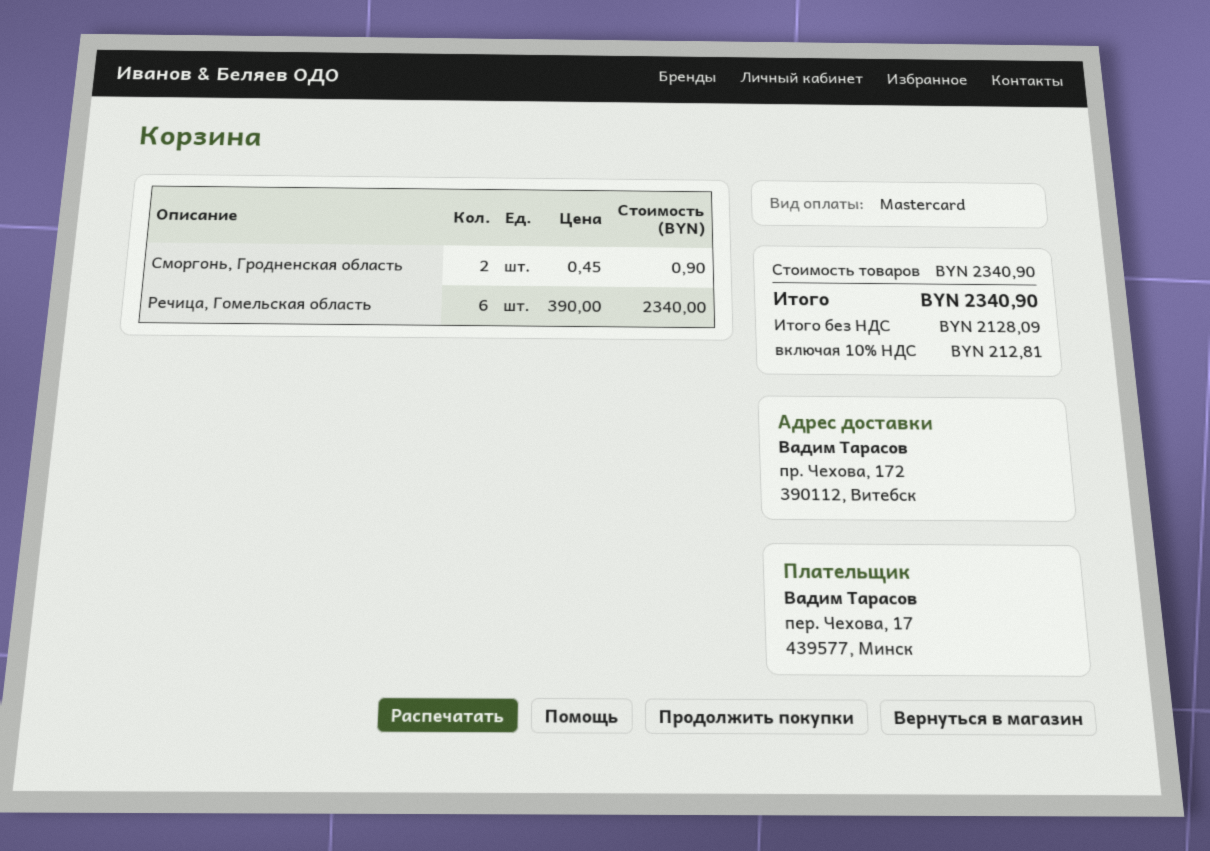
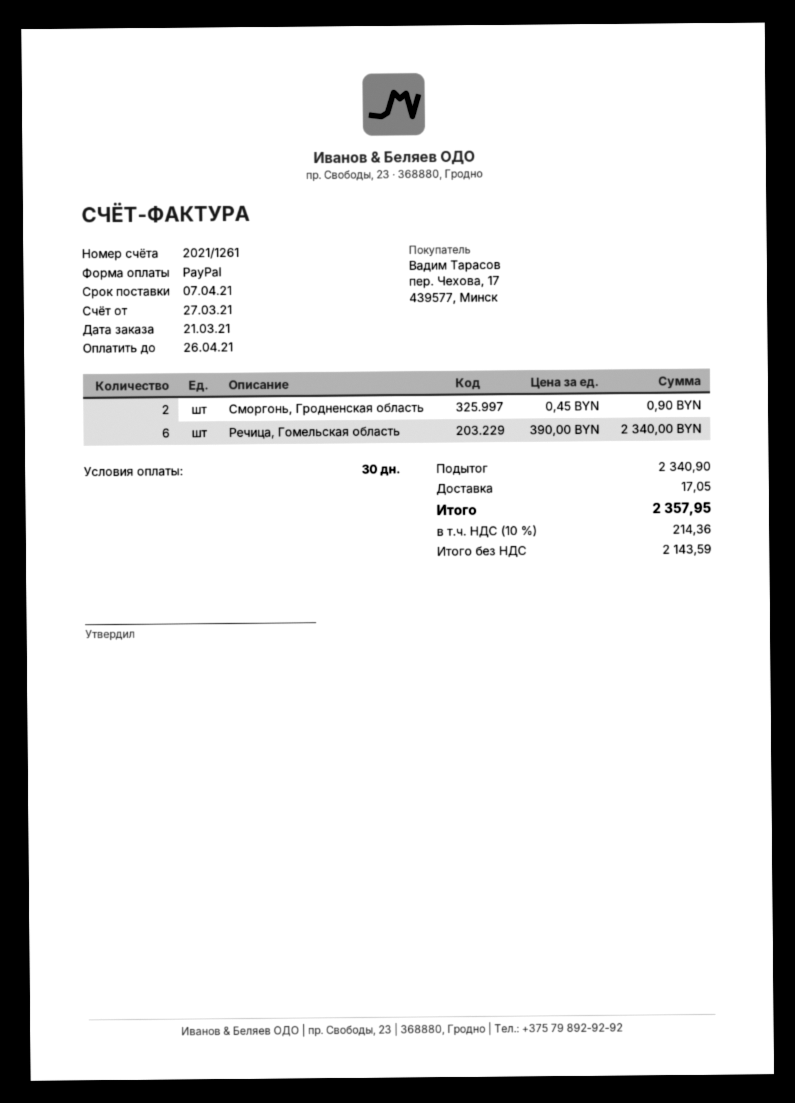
payment method: Mastercard -> PayPal
shipping: none -> 17.05
net: 2128.09 -> 2143.59
tax: 10% = 212.81 -> 10% = 214.36
total: 2340.90 -> 2357.95

